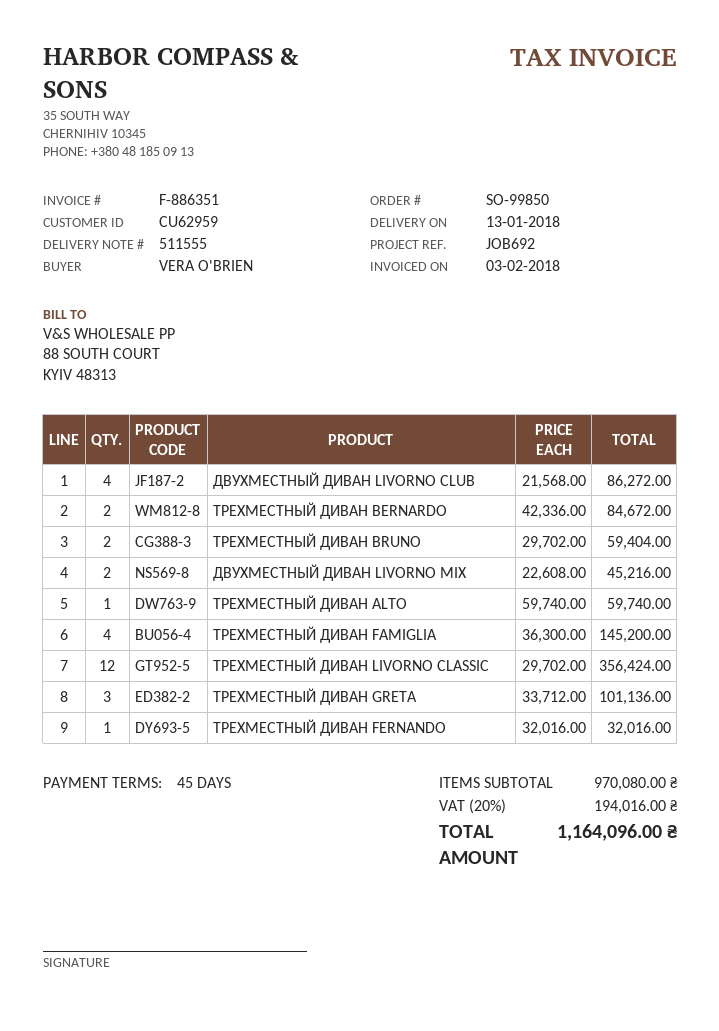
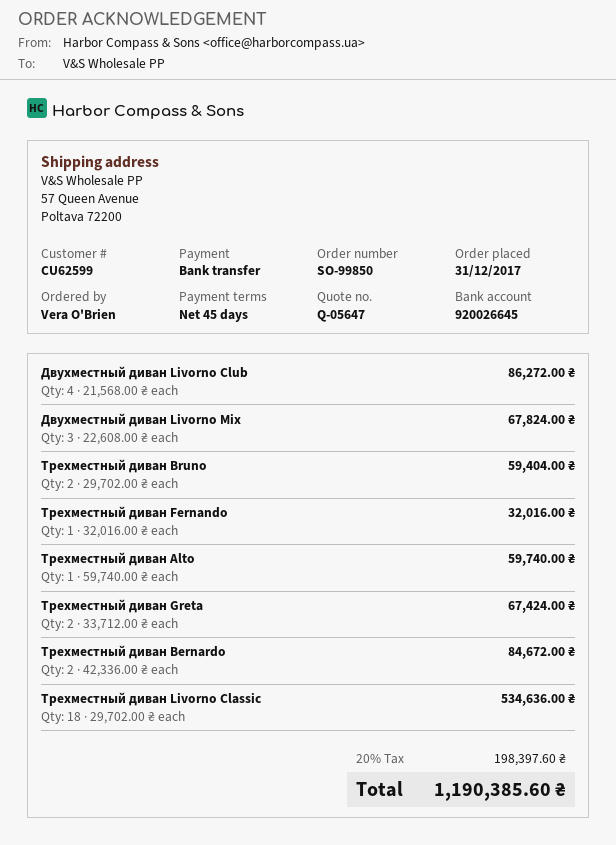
customer number: CU62959 -> CU62599
ДВУХМЕСТНЫЙ ДИВАН LIVORNO MIX: 2 x 22608.00 = 45216.00 -> 3 x 22608.00 = 67824.00
ТРЕХМЕСТНЫЙ ДИВАН FAMIGLIA: 4 x 36300.00 = 145200.00 -> none
ТРЕХМЕСТНЫЙ ДИВАН LIVORNO CLASSIC: 12 x 29702.00 = 356424.00 -> 18 x 29702.00 = 534636.00
ТРЕХМЕСТНЫЙ ДИВАН GRETA: 3 x 33712.00 = 101136.00 -> 2 x 33712.00 = 67424.00
tax: 20% = 194016.00 -> 20% = 198397.60
total: 1164096.00 -> 1190385.60

